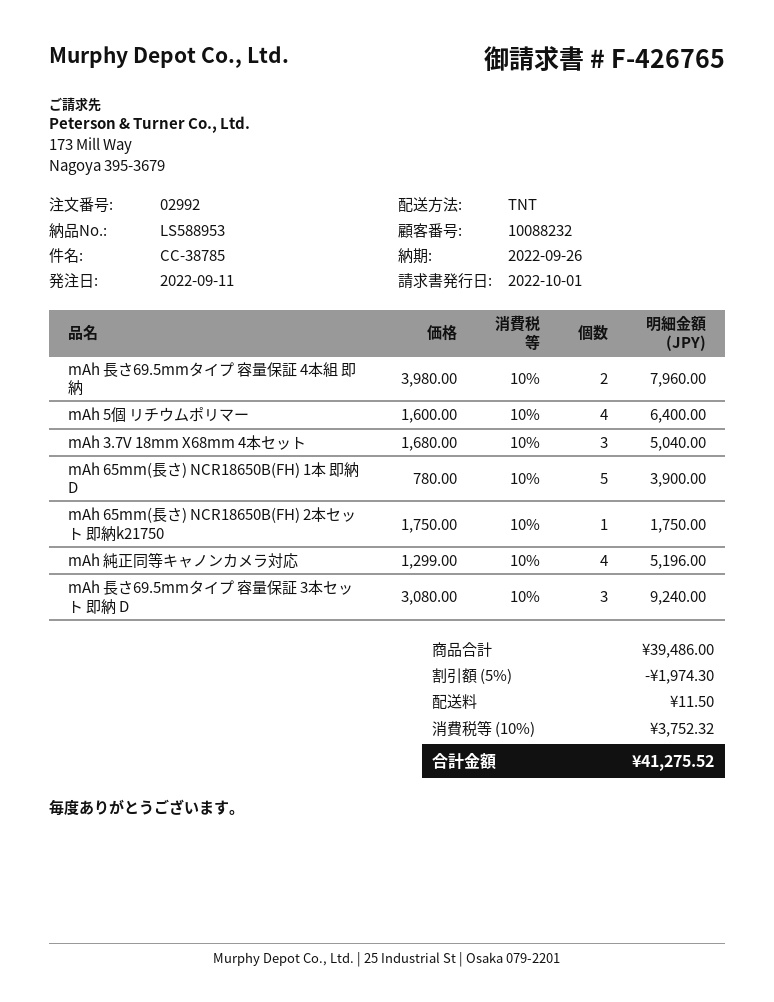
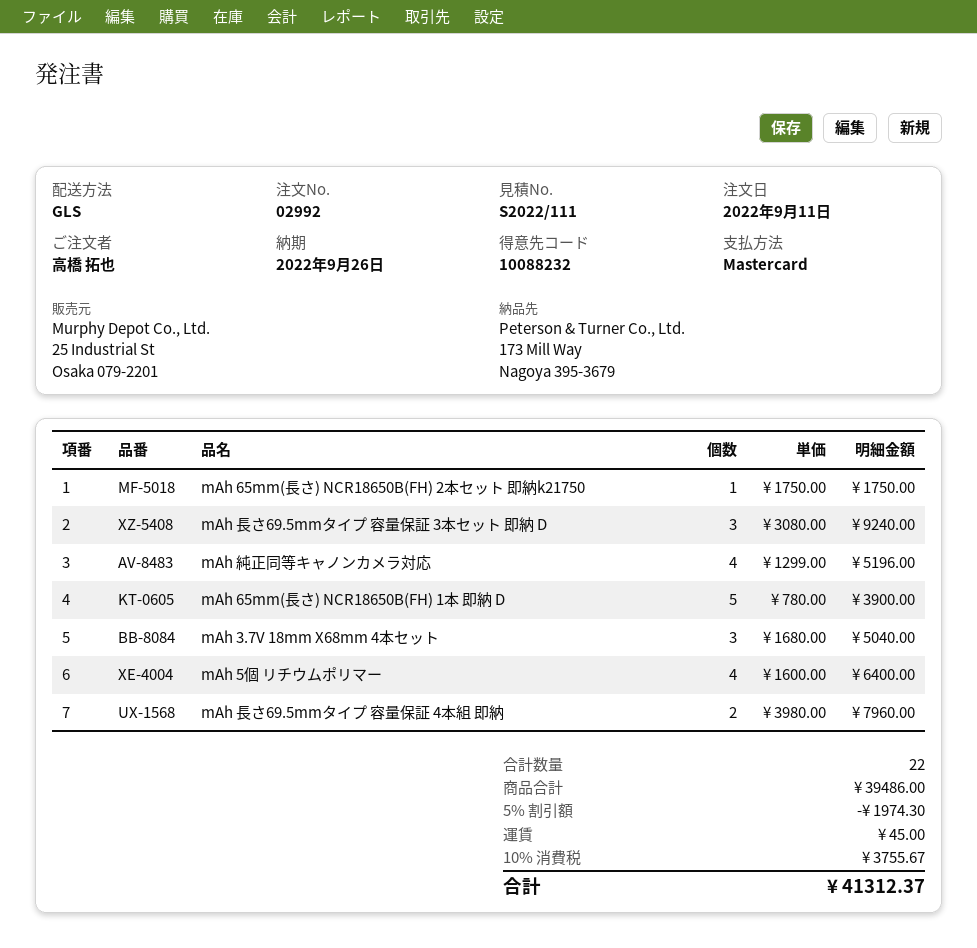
shipping method: TNT -> GLS
shipping: 11.50 -> 45.00
tax: 10% = 3752.32 -> 10% = 3755.67
total: 41275.52 -> 41312.37

